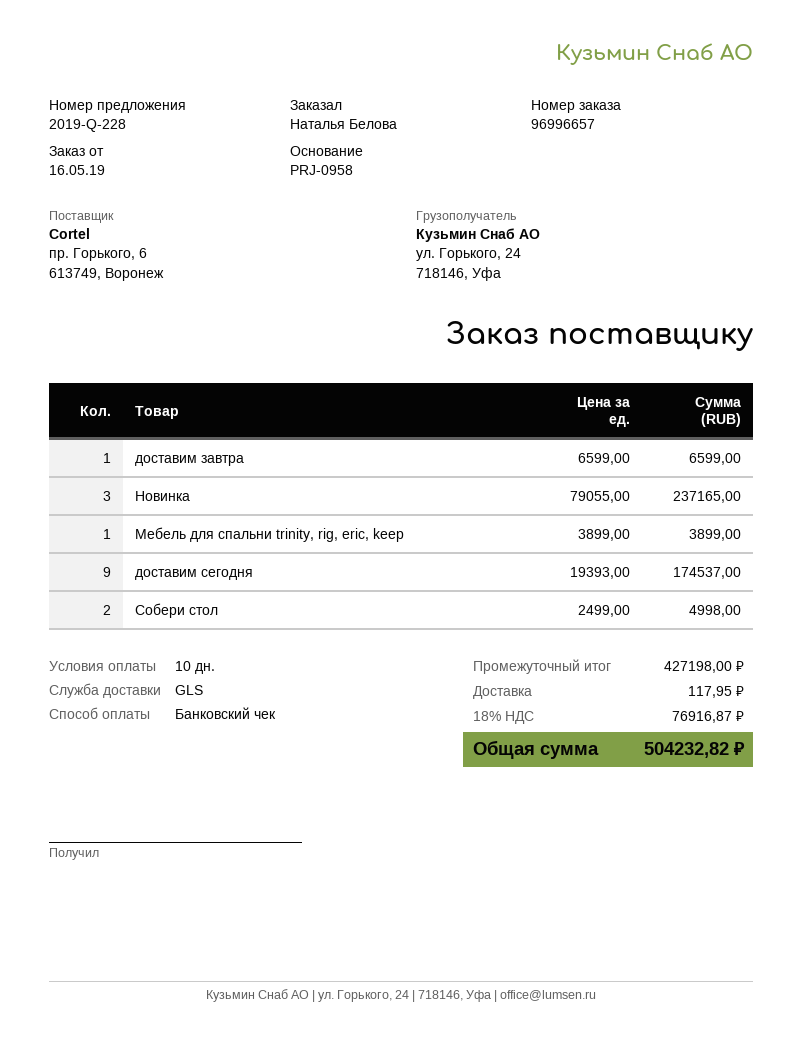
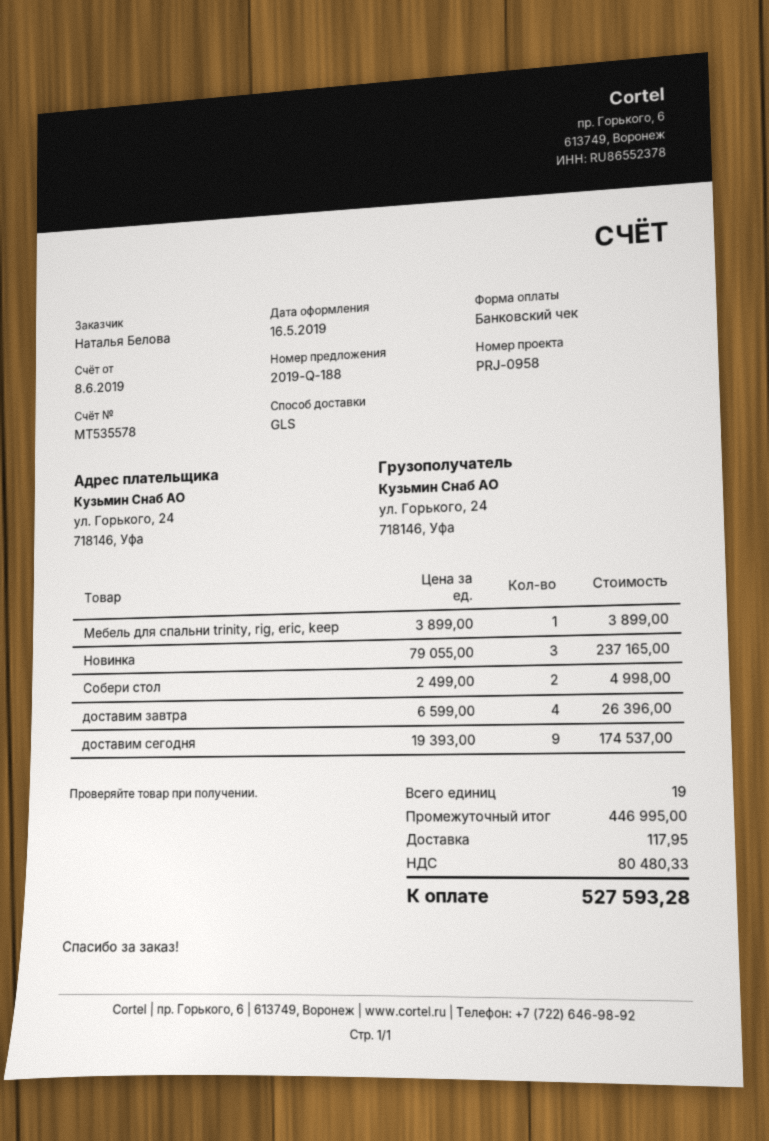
quote number: 2019-Q-228 -> 2019-Q-188
доставим завтра: 1 x 6599.00 = 6599.00 -> 4 x 6599.00 = 26396.00
subtotal: 427198.00 -> 446995.00
tax: 76916.87 -> 80480.33
total: 504232.82 -> 527593.28

